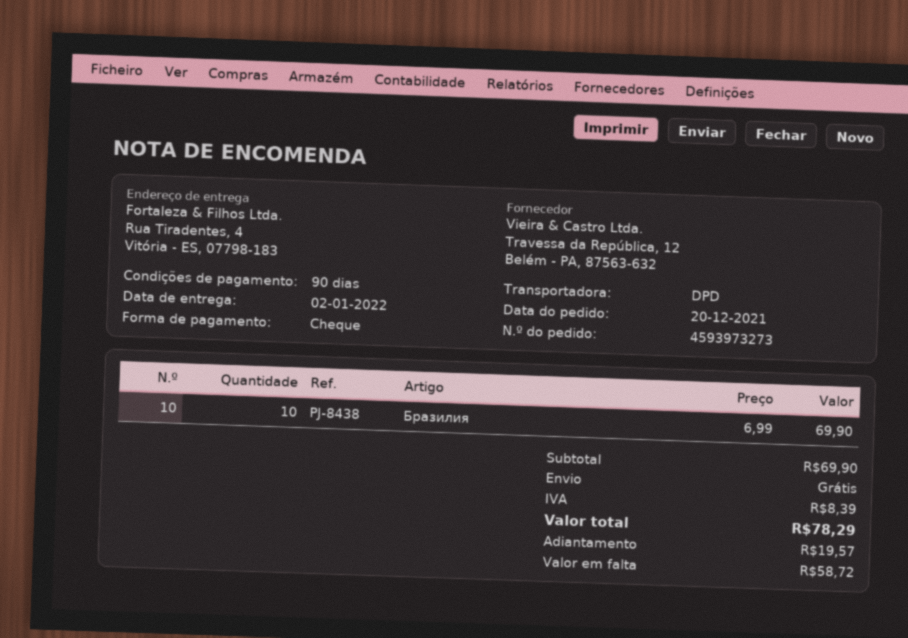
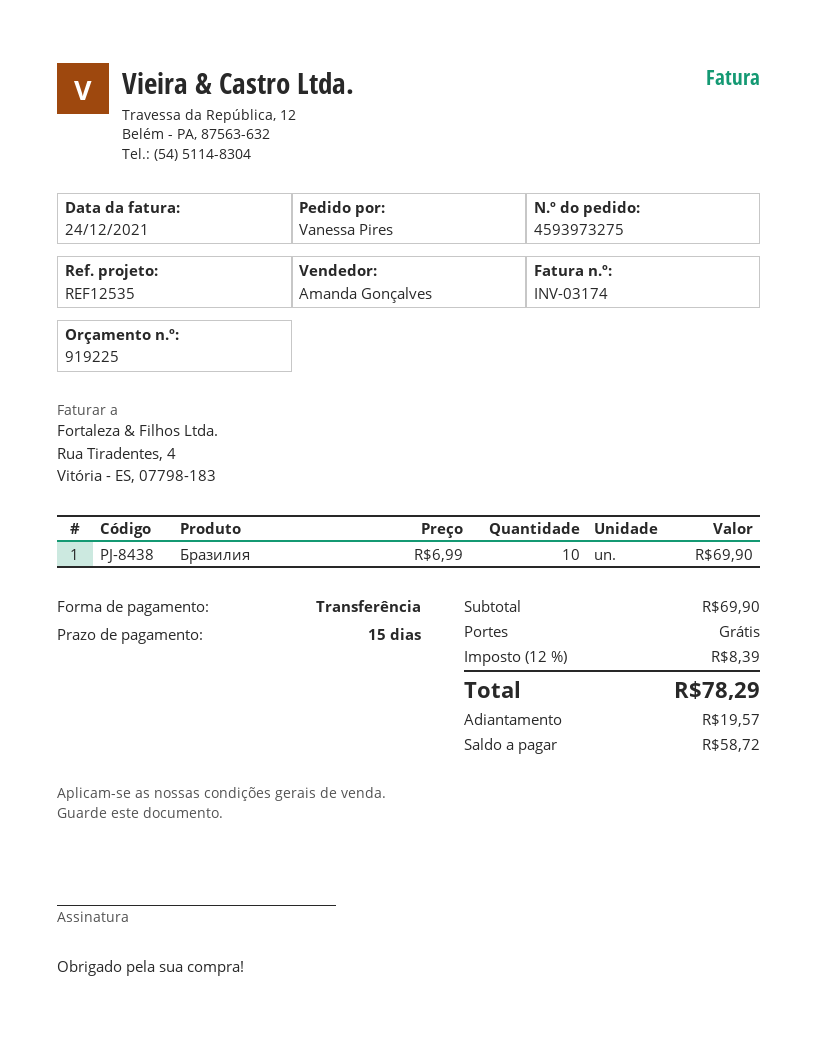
order number: 4593973273 -> 4593973275
payment terms: 90 days -> 15 days
payment method: cheque -> bank transfer

